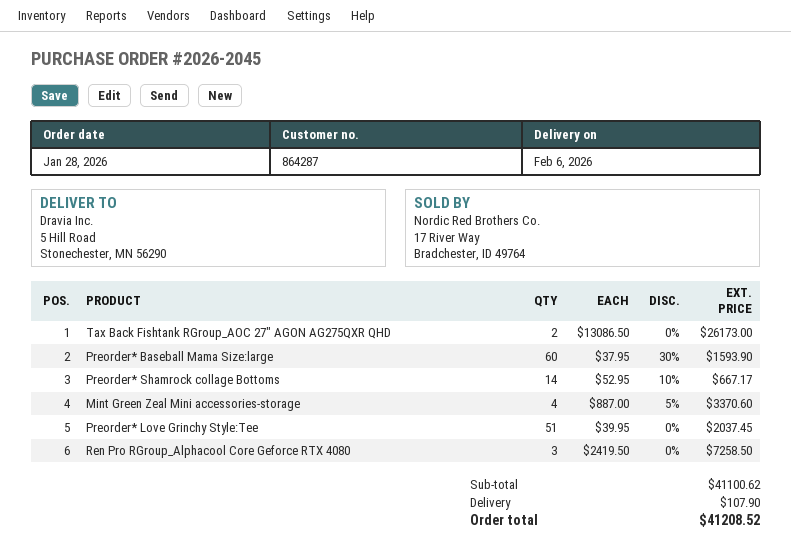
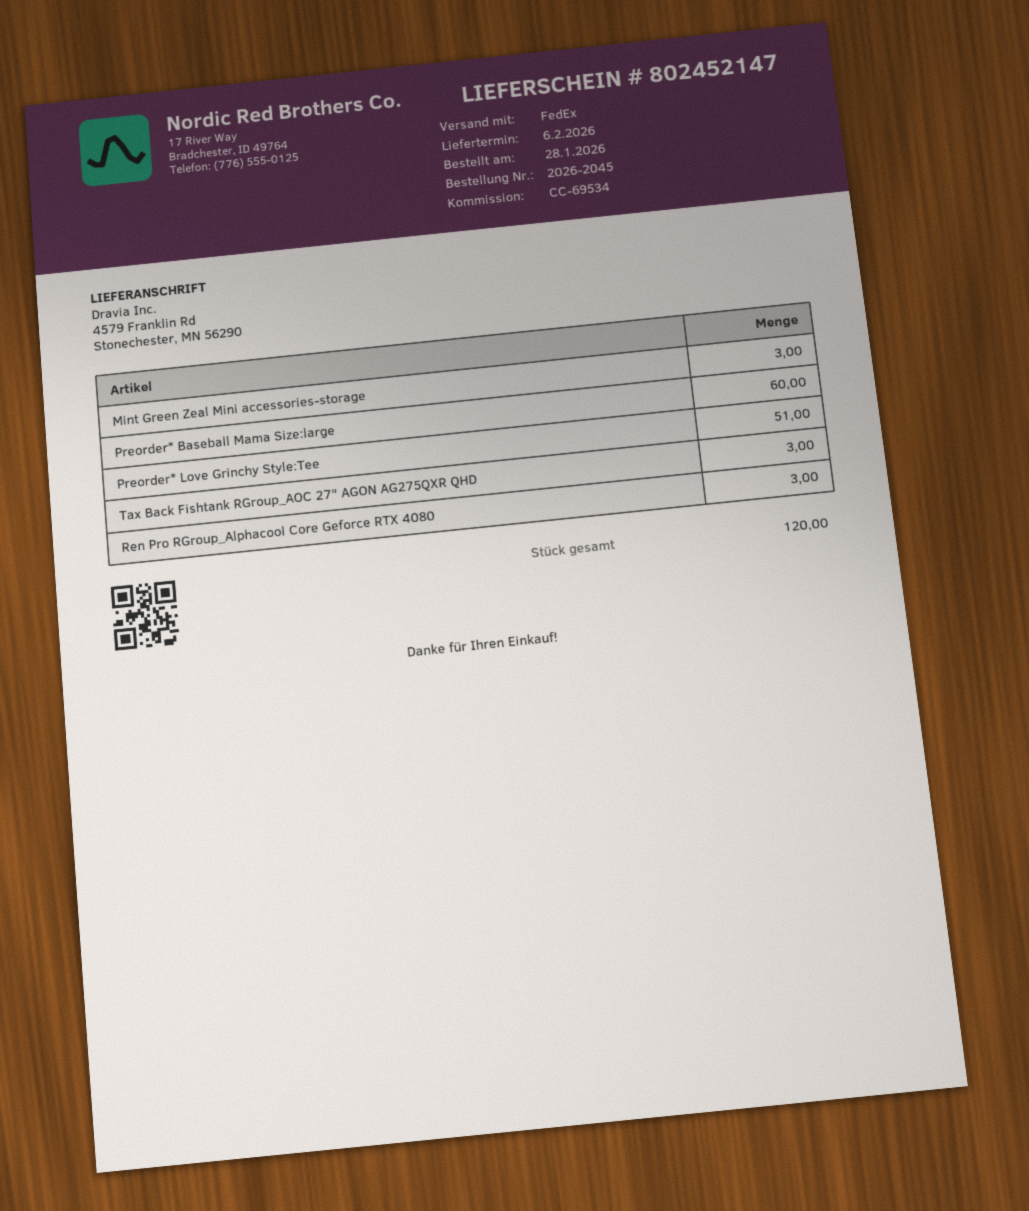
ship to: 5 Hill Road, Stonechester, MN 56290 -> 4579 Franklin Rd, Stonechester, MN 56290
Tax Back Fishtank RGroup_AOC 27" AGON AG275QXR QHD: 2 -> 3
Preorder* Shamrock collage Bottoms: 14 -> none
Mint Green Zeal Mini accessories-storage: 4 -> 3

